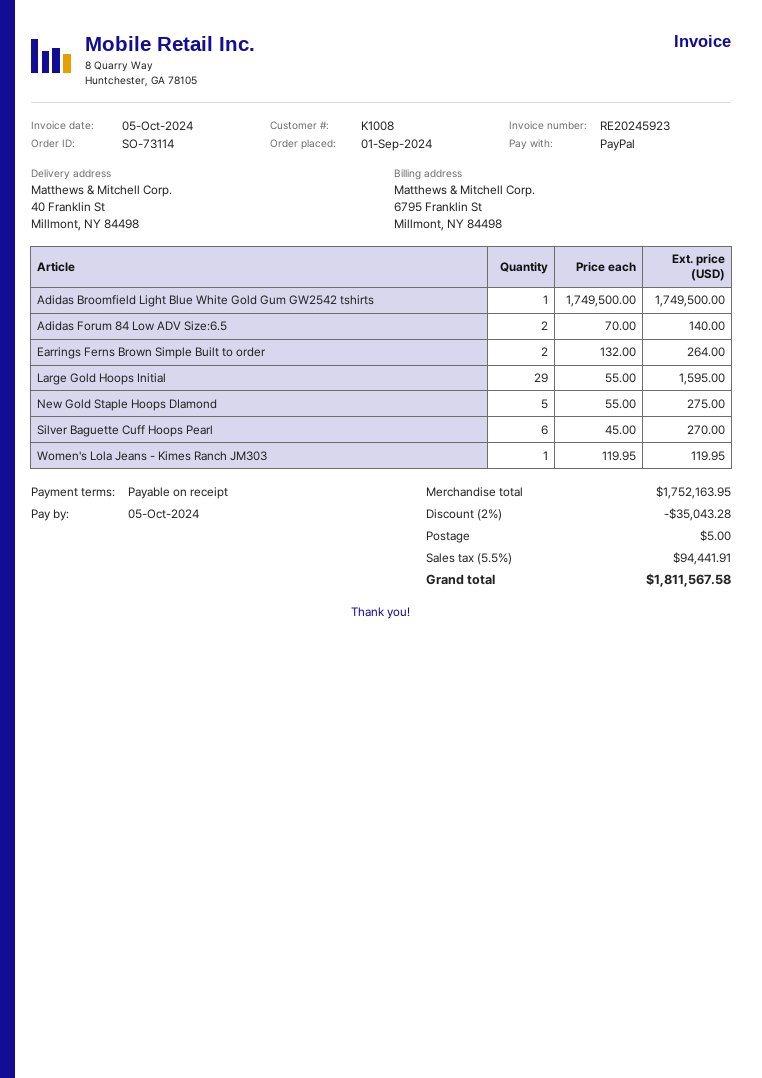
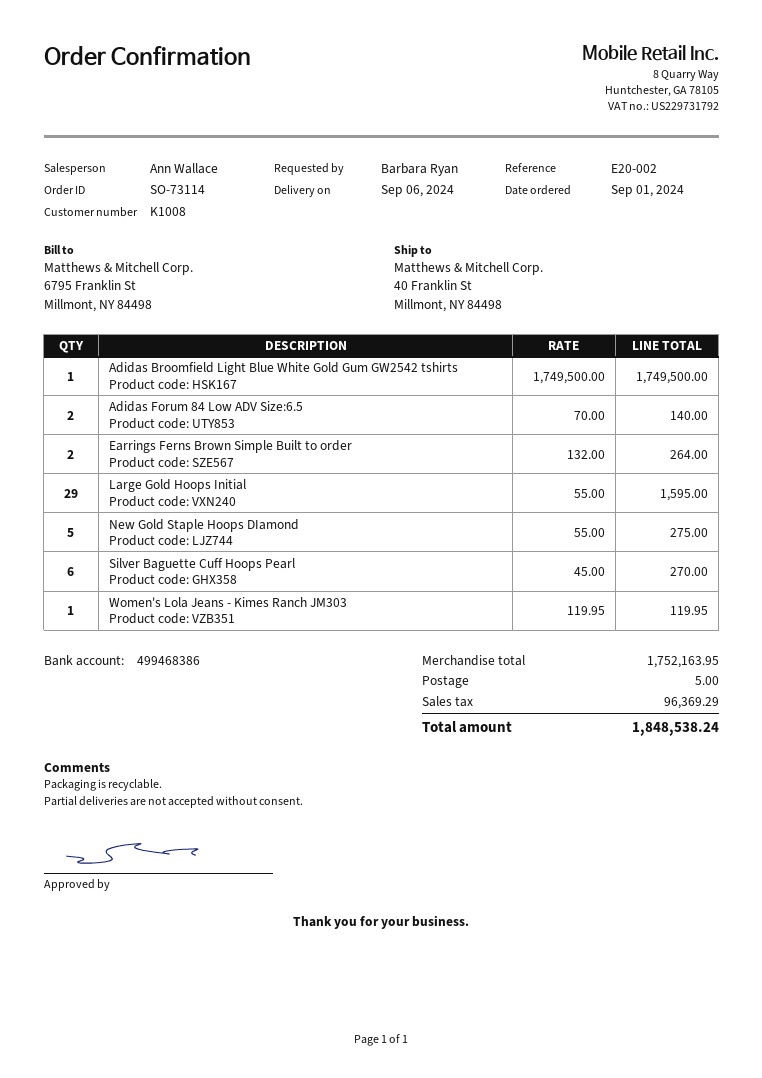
discount: 2% = 35043.28 -> none
tax: 94441.91 -> 96369.29
total: 1811567.58 -> 1848538.24

